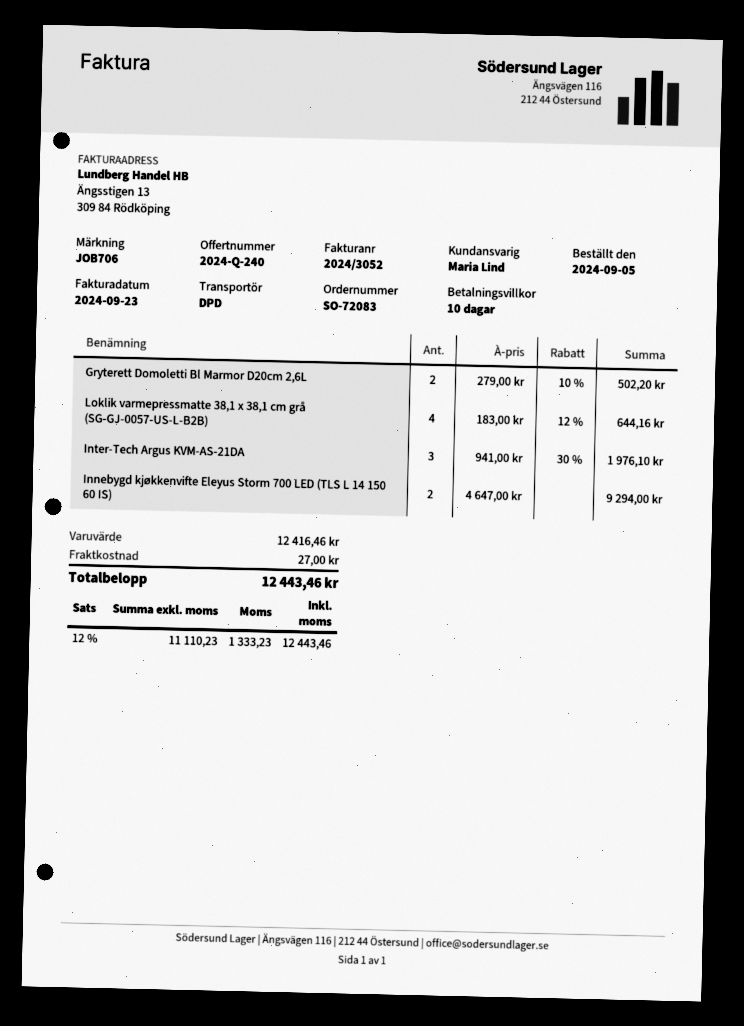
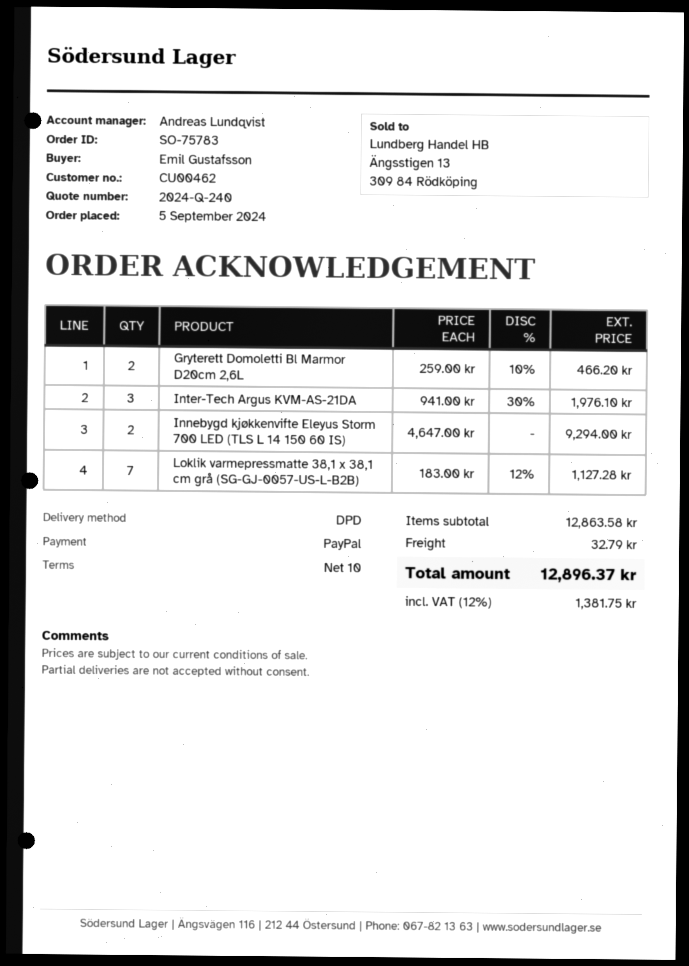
order number: SO-72083 -> SO-75783
sales rep: Maria Lind -> Andreas Lundqvist
Gryterett Domoletti Bl Marmor D20cm 2,6L: 2 x 279.00 - 10% = 502.20 -> 2 x 259.00 - 10% = 466.20
Loklik varmepressmatte 38,1 x 38,1 cm grå (SG-GJ-0057-US-L-B2B): 4 x 183.00 - 12% = 644.16 -> 7 x 183.00 - 12% = 1127.28
subtotal: 12416.46 -> 12863.58
shipping: 27.00 -> 32.79
tax: 12% = 1333.23 -> 12% = 1381.75
total: 12443.46 -> 12896.37

